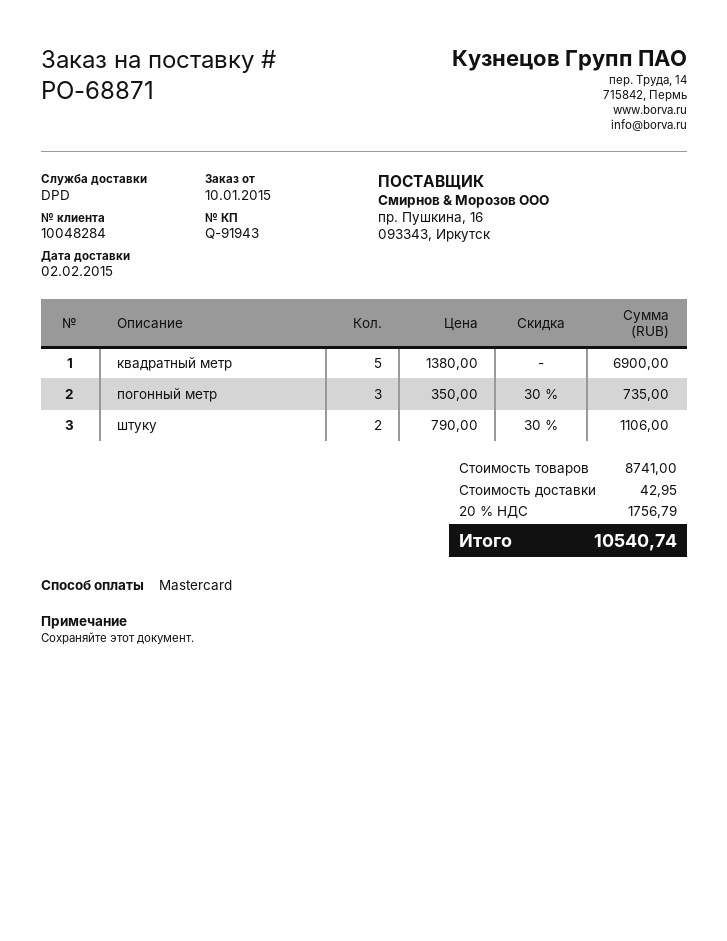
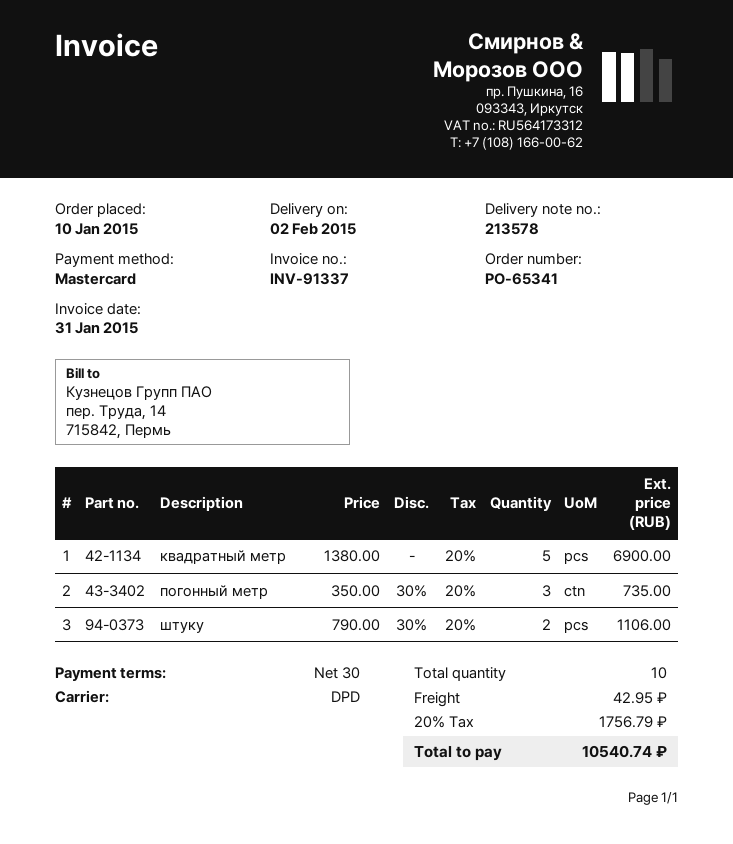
order number: PO-68871 -> PO-65341

